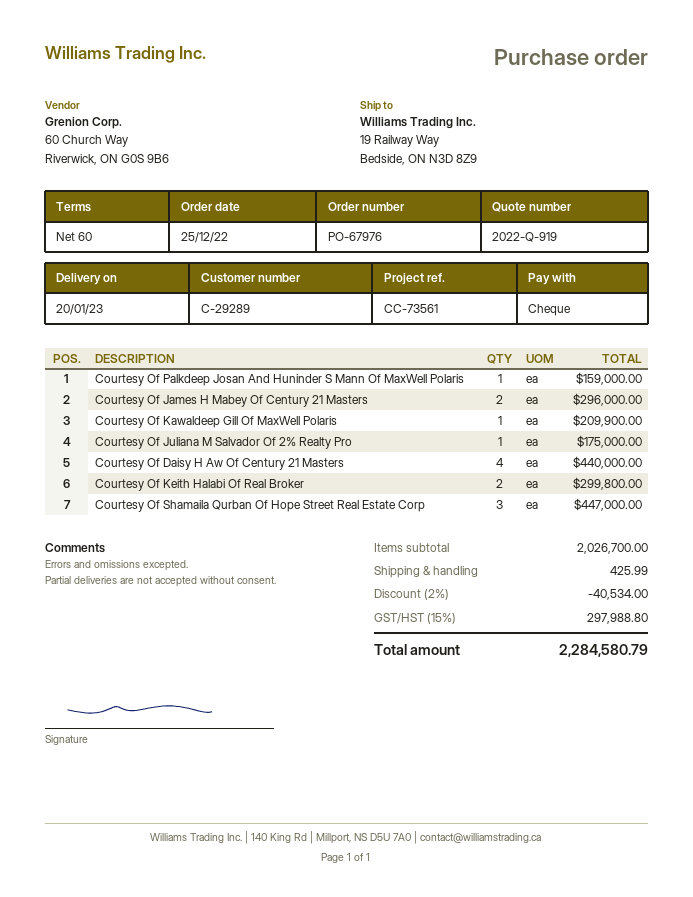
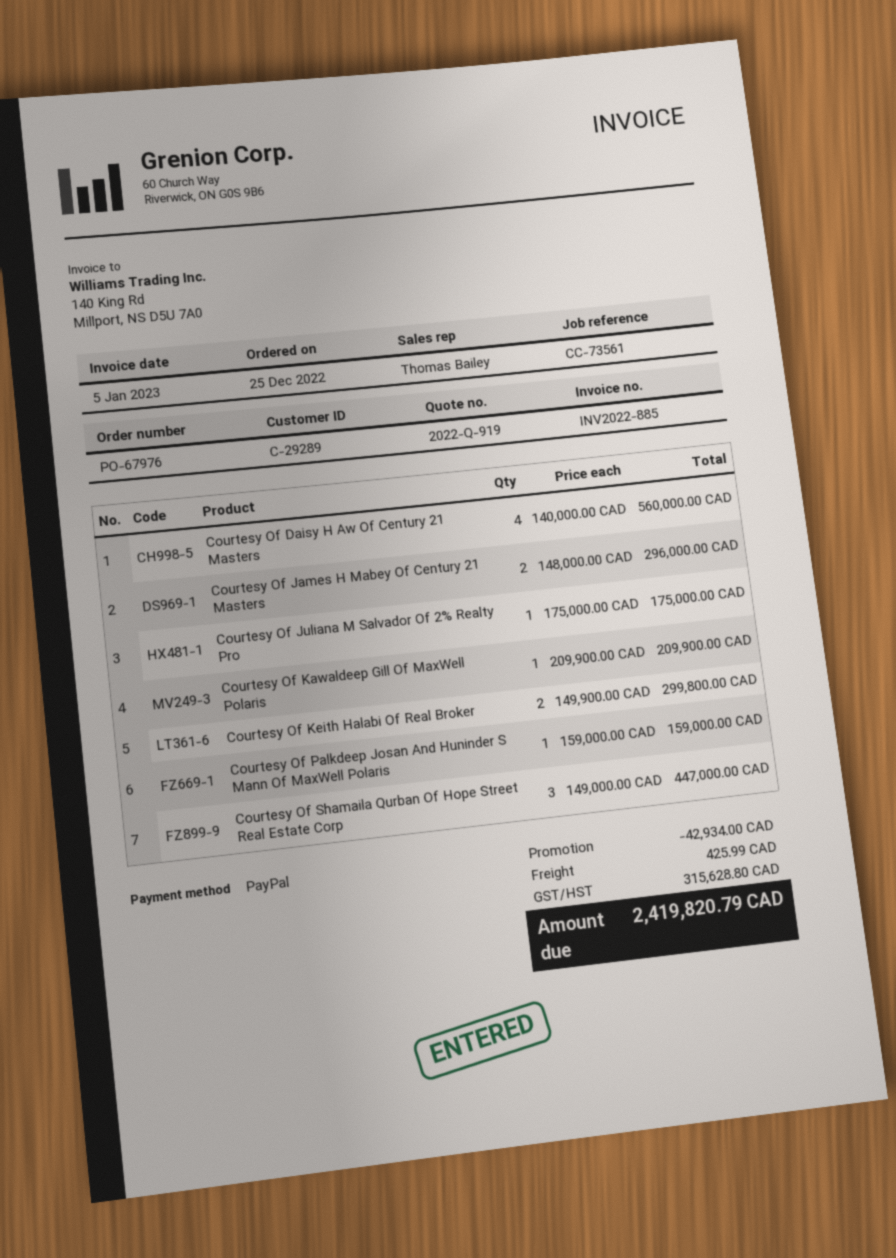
payment method: cheque -> PayPal
Courtesy Of Daisy H Aw Of Century 21 Masters: 4 for 440000.00 -> 4 for 560000.00
discount: 40534.00 -> 42934.00
tax: 297988.80 -> 315628.80
total: 2284580.79 -> 2419820.79

